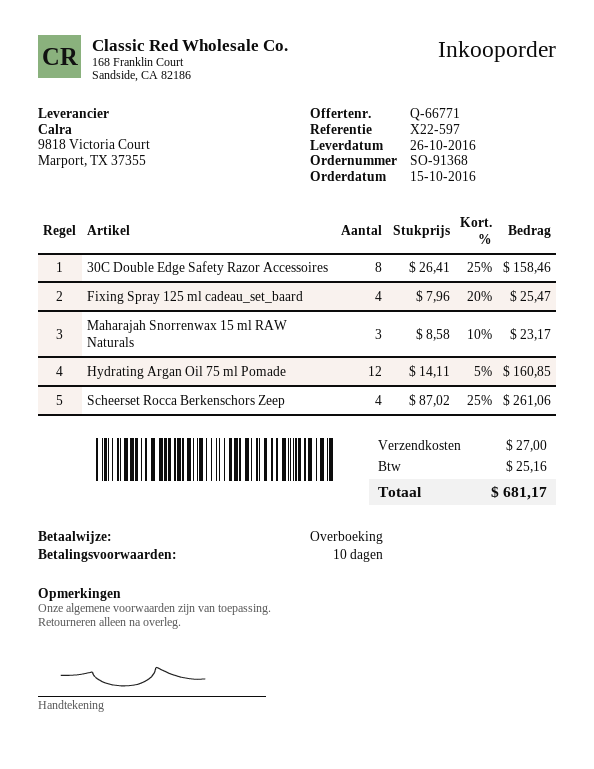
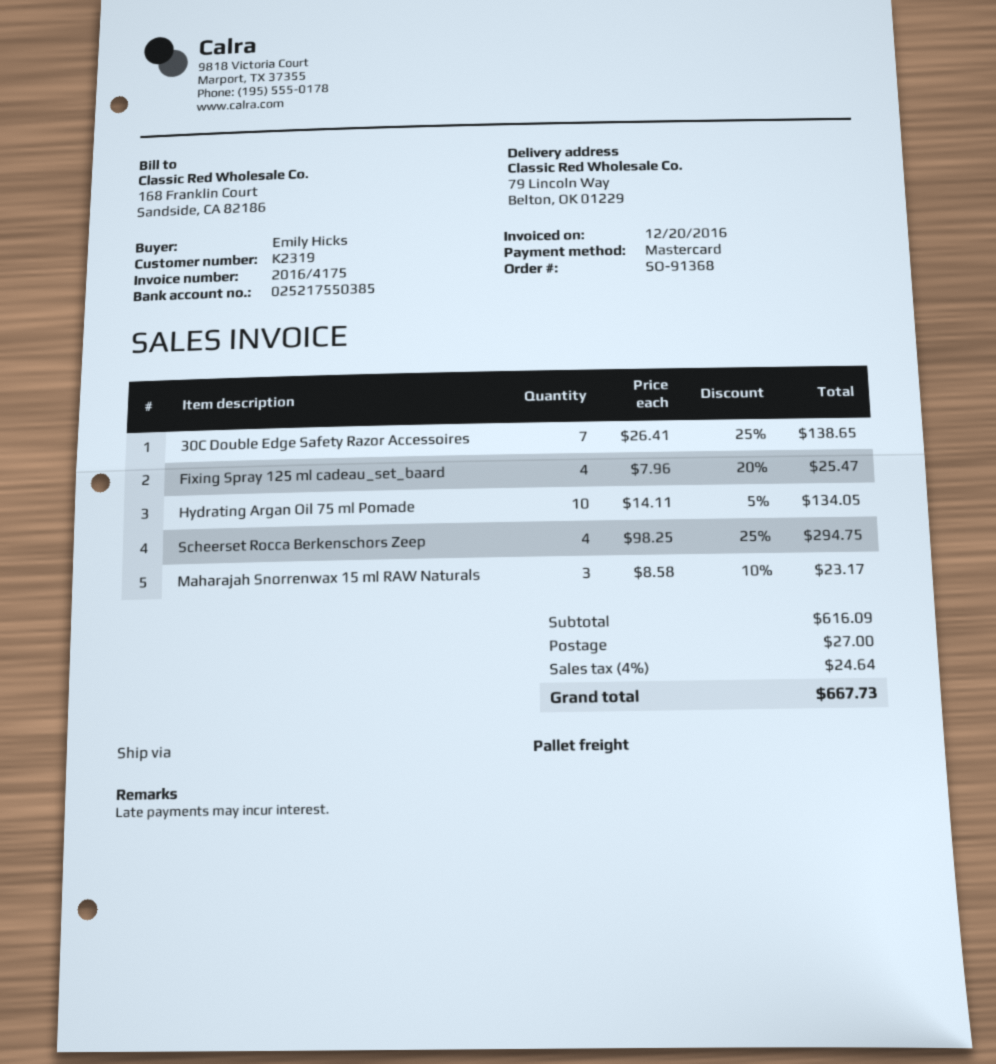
payment method: bank transfer -> Mastercard
30C Double Edge Safety Razor Accessoires: 8 x 26.41 - 25% = 158.46 -> 7 x 26.41 - 25% = 138.65
Hydrating Argan Oil 75 ml Pomade: 12 x 14.11 - 5% = 160.85 -> 10 x 14.11 - 5% = 134.05
Scheerset Rocca Berkenschors Zeep: 4 x 87.02 - 25% = 261.06 -> 4 x 98.25 - 25% = 294.75
tax: 25.16 -> 24.64
total: 681.17 -> 667.73

